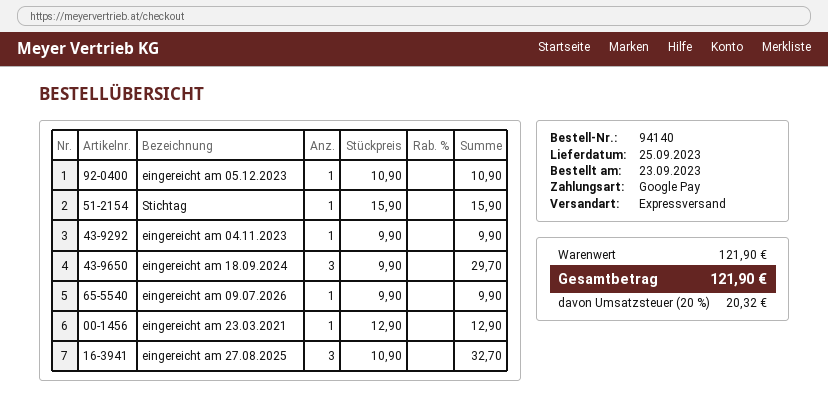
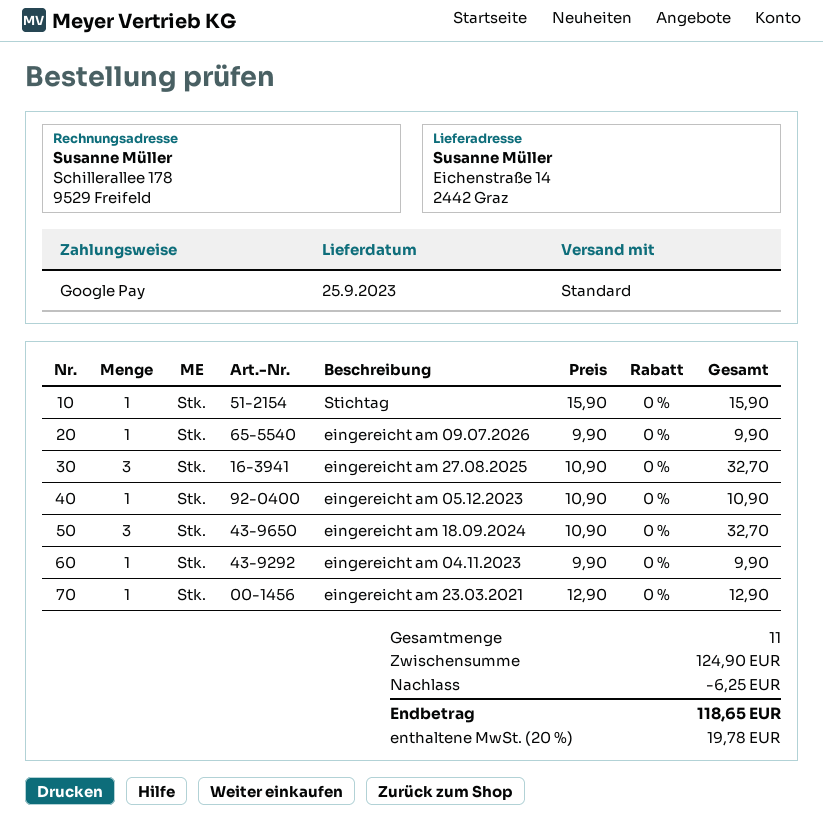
shipping method: express -> standard
eingereicht am 18.09.2024: 3 x 9.90 = 29.70 -> 3 x 10.90 = 32.70
subtotal: 121.90 -> 124.90
discount: none -> 6.25
tax: 20% = 20.32 -> 20% = 19.78
total: 121.90 -> 118.65

